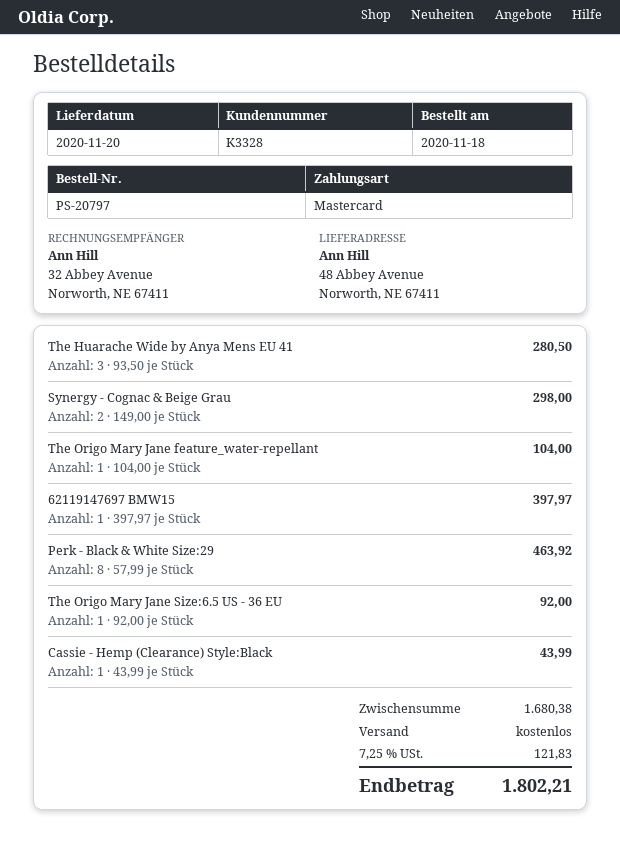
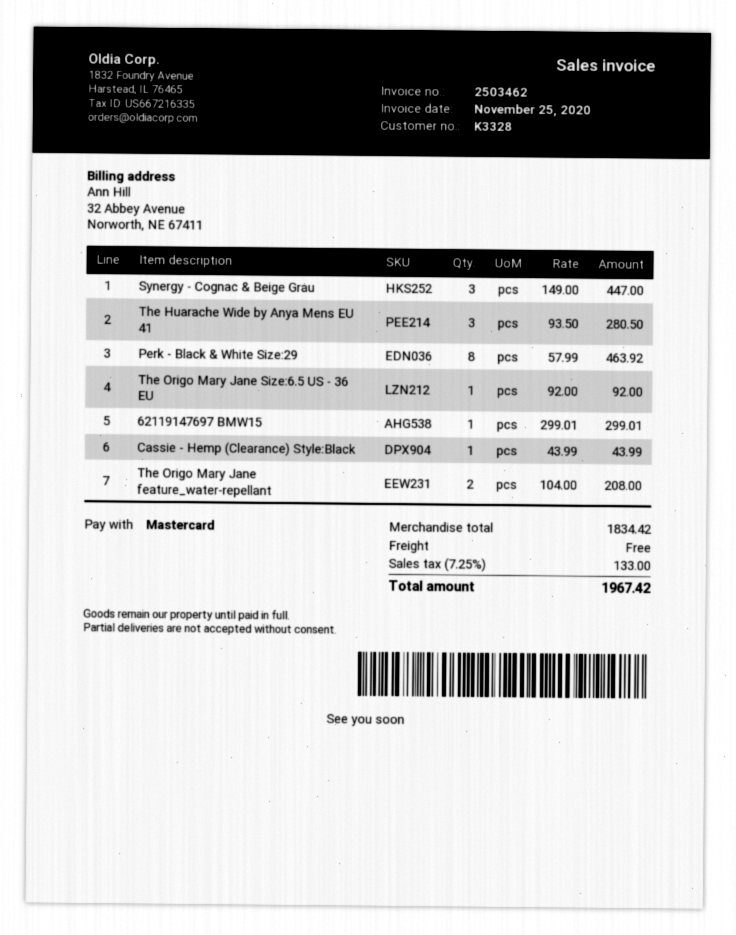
Synergy - Cognac & Beige Grau: 2 x 149.00 = 298.00 -> 3 x 149.00 = 447.00
The Origo Mary Jane feature_water-repellant: 1 x 104.00 = 104.00 -> 2 x 104.00 = 208.00
62119147697 BMW15: 1 x 397.97 = 397.97 -> 1 x 299.01 = 299.01
subtotal: 1680.38 -> 1834.42
tax: 7.25% = 121.83 -> 7.25% = 133.00
total: 1802.21 -> 1967.42

